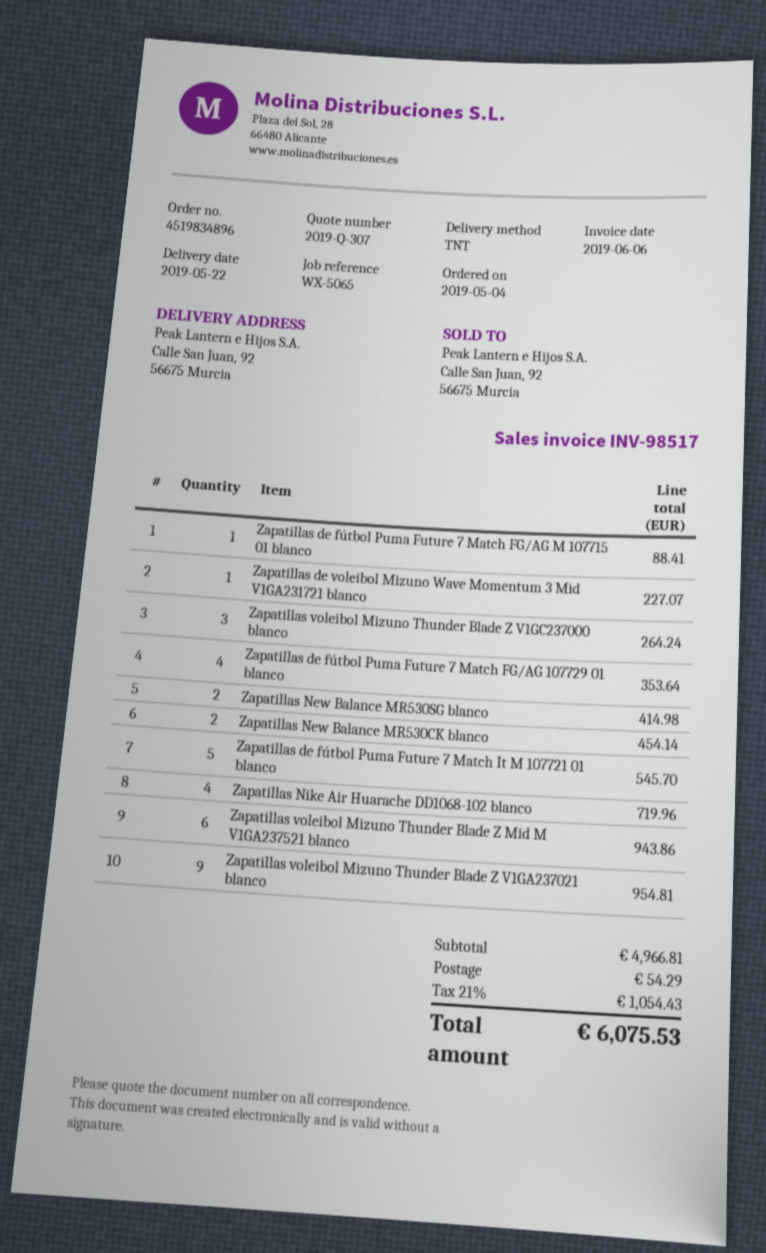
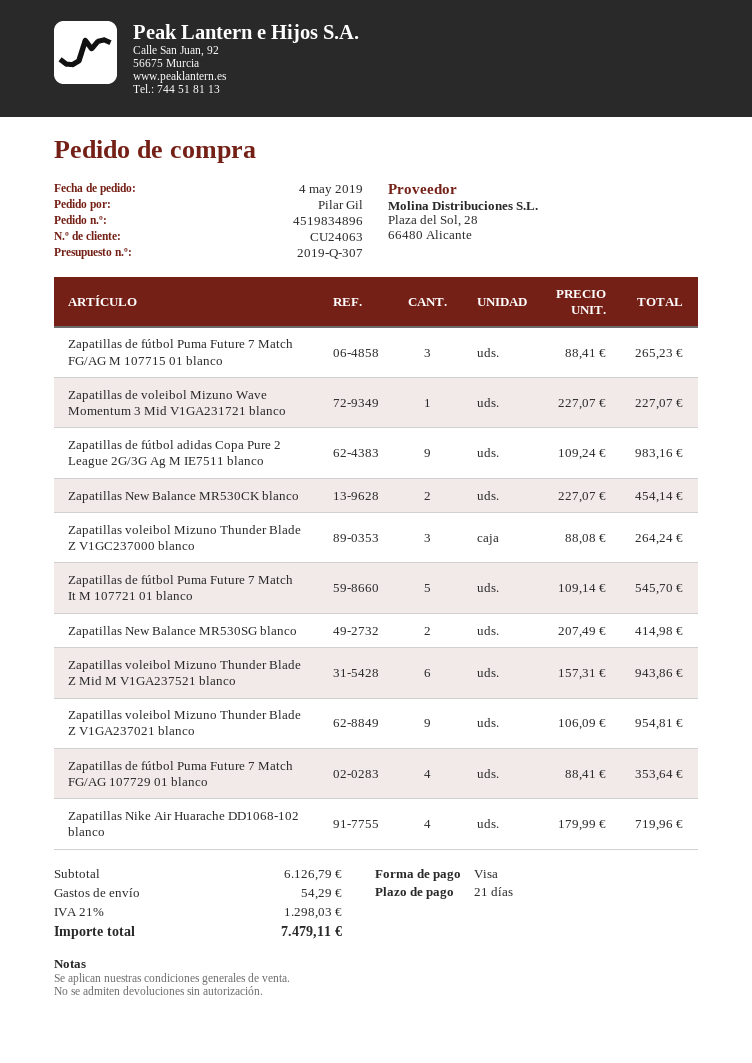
Zapatillas de fútbol Puma Future 7 Match FG/AG M 107715 01 blanco: 1 for 88.41 -> 3 for 265.23
Zapatillas de fútbol adidas Copa Pure 2 League 2G/3G Ag M IE7511 blanco: none -> 9 for 983.16
subtotal: 4966.81 -> 6126.79
tax: 21% = 1054.43 -> 21% = 1298.03
total: 6075.53 -> 7479.11

